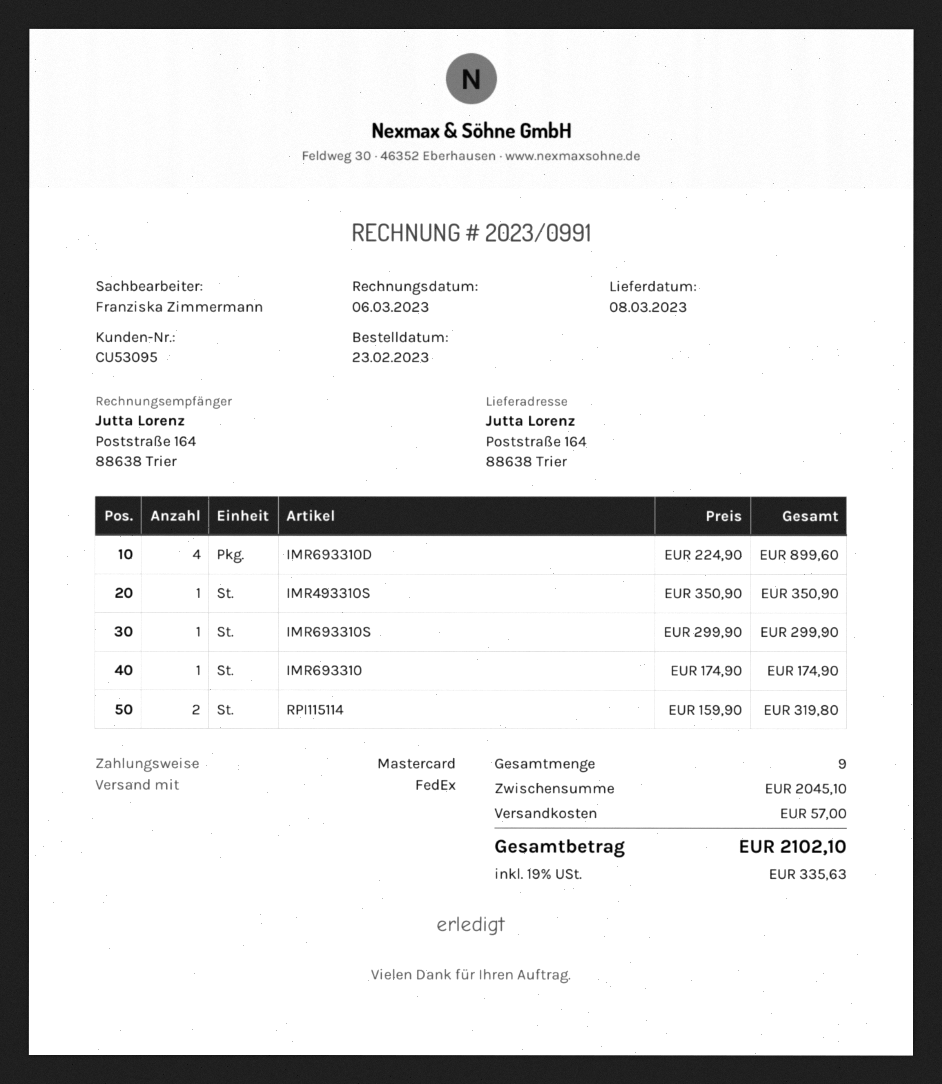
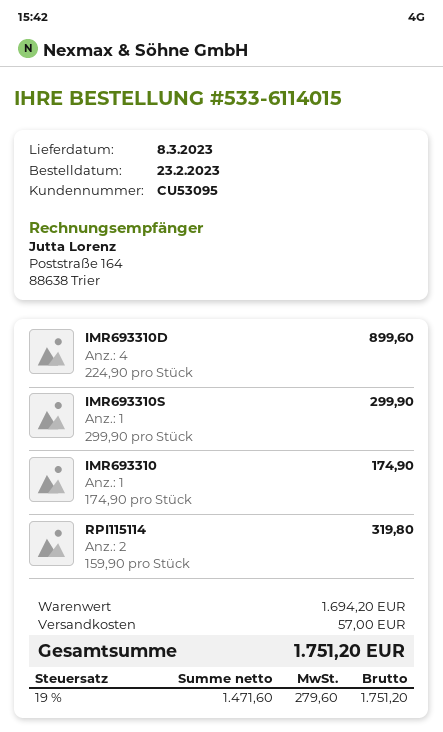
IMR493310S: 1 x 350.90 = 350.90 -> none
subtotal: 2045.10 -> 1694.20
tax: 19% = 335.63 -> 19% = 279.60
total: 2102.10 -> 1751.20

